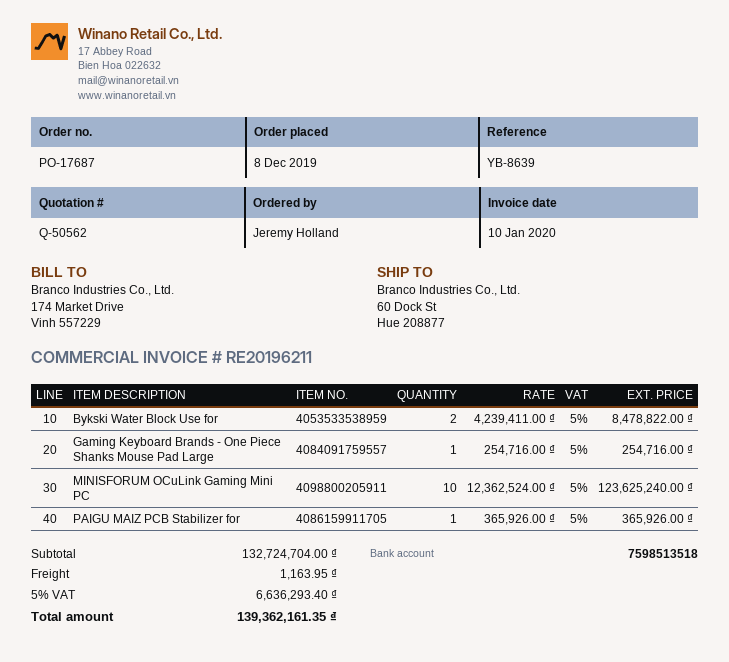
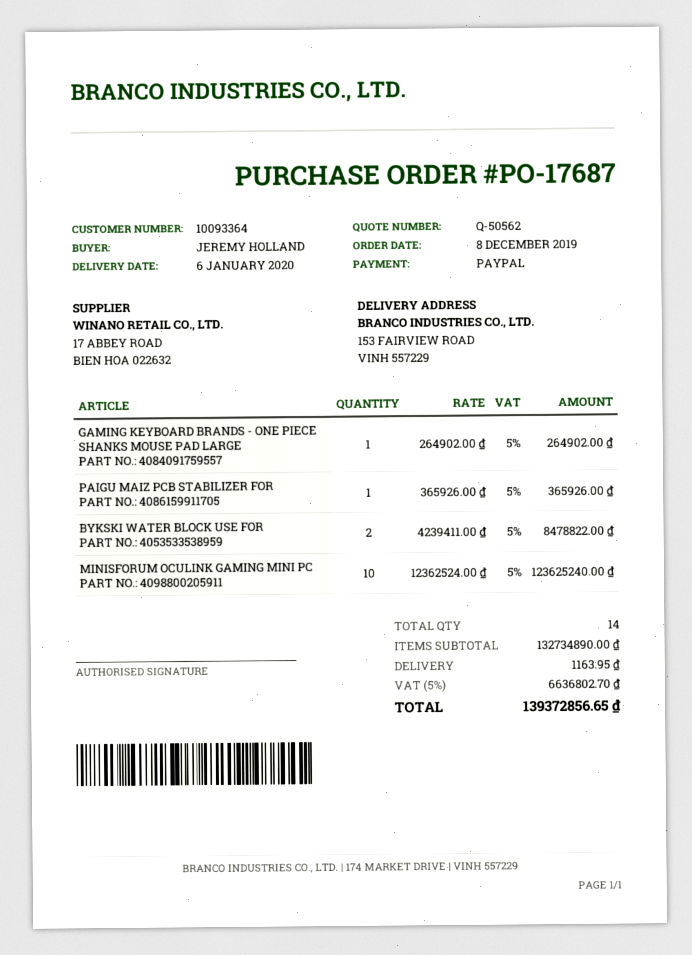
ship to: 60 Dock St, Hue 208877 -> 153 FAIRVIEW ROAD, VINH 557229
Gaming Keyboard Brands - One Piece Shanks Mouse Pad Large: 1 x 254716.00 = 254716.00 -> 1 x 264902.00 = 264902.00
subtotal: 132724704.00 -> 132734890.00
tax: 5% = 6636293.40 -> 5% = 6636802.70
total: 139362161.35 -> 139372856.65

